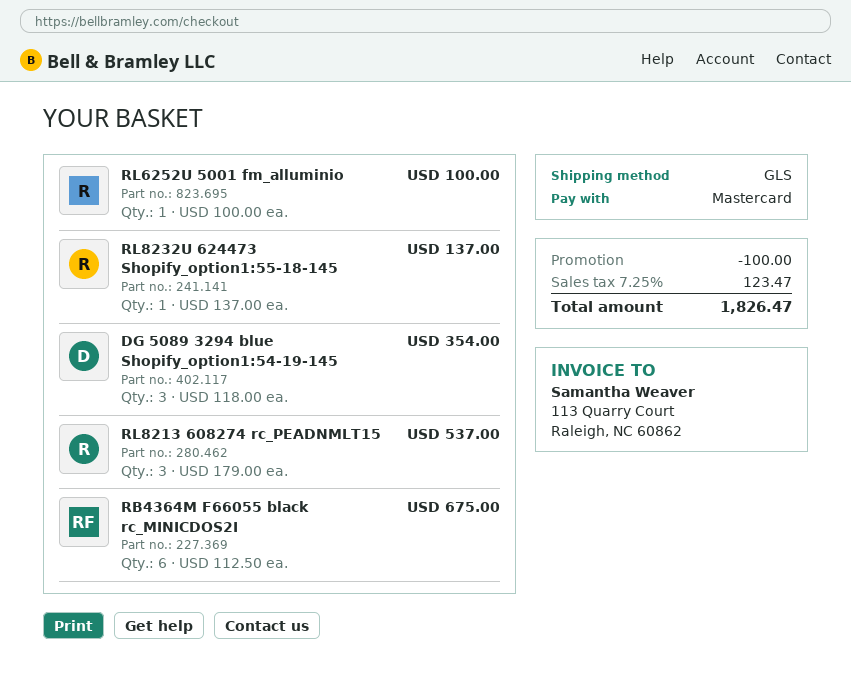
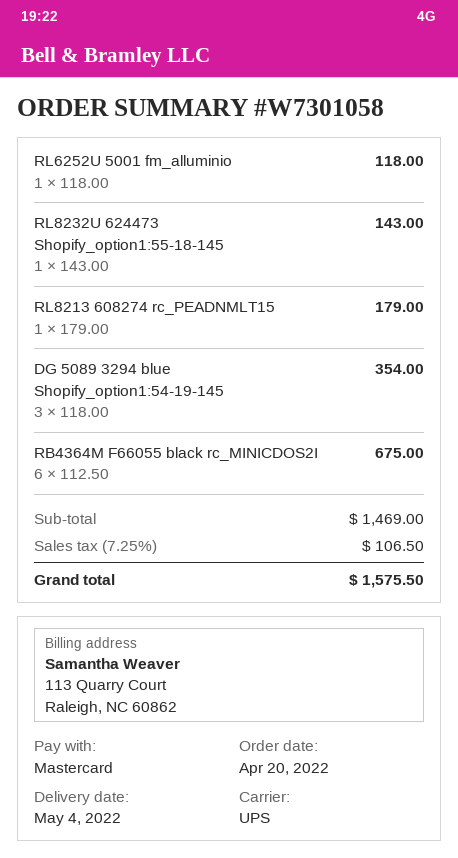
shipping method: GLS -> UPS
RL6252U 5001 fm_alluminio: 1 x 100.00 = 100.00 -> 1 x 118.00 = 118.00
RL8232U 624473 Shopify_option1:55-18-145: 1 x 137.00 = 137.00 -> 1 x 143.00 = 143.00
RL8213 608274 rc_PEADNMLT15: 3 x 179.00 = 537.00 -> 1 x 179.00 = 179.00
discount: 100.00 -> none
tax: 7.25% = 123.47 -> 7.25% = 106.50
total: 1826.47 -> 1575.50

